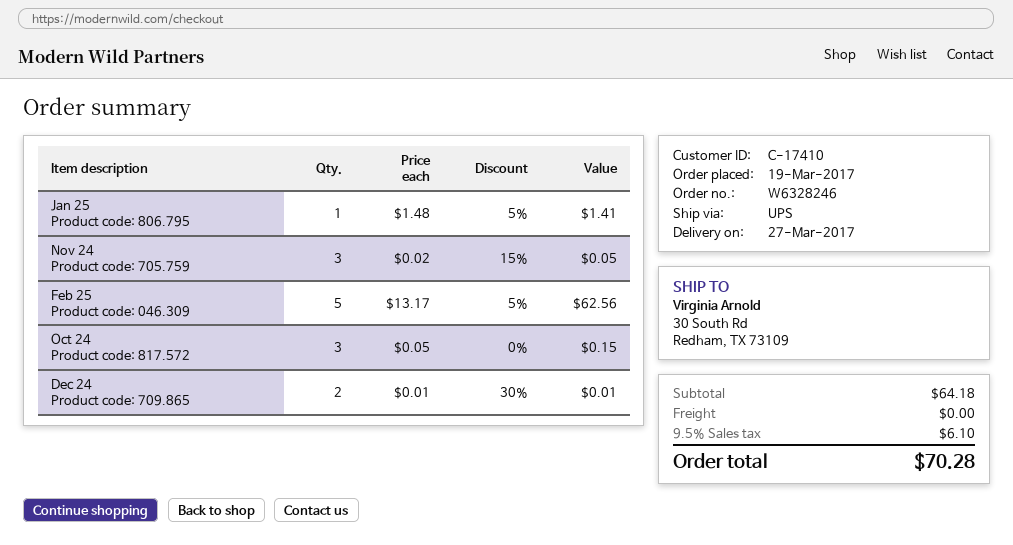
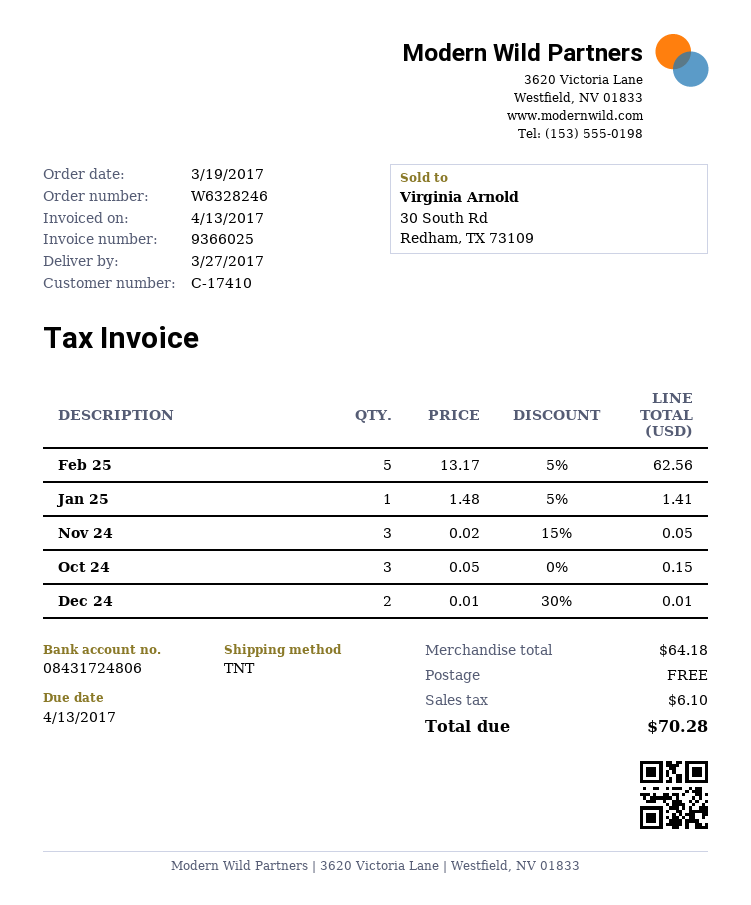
shipping method: UPS -> TNT

